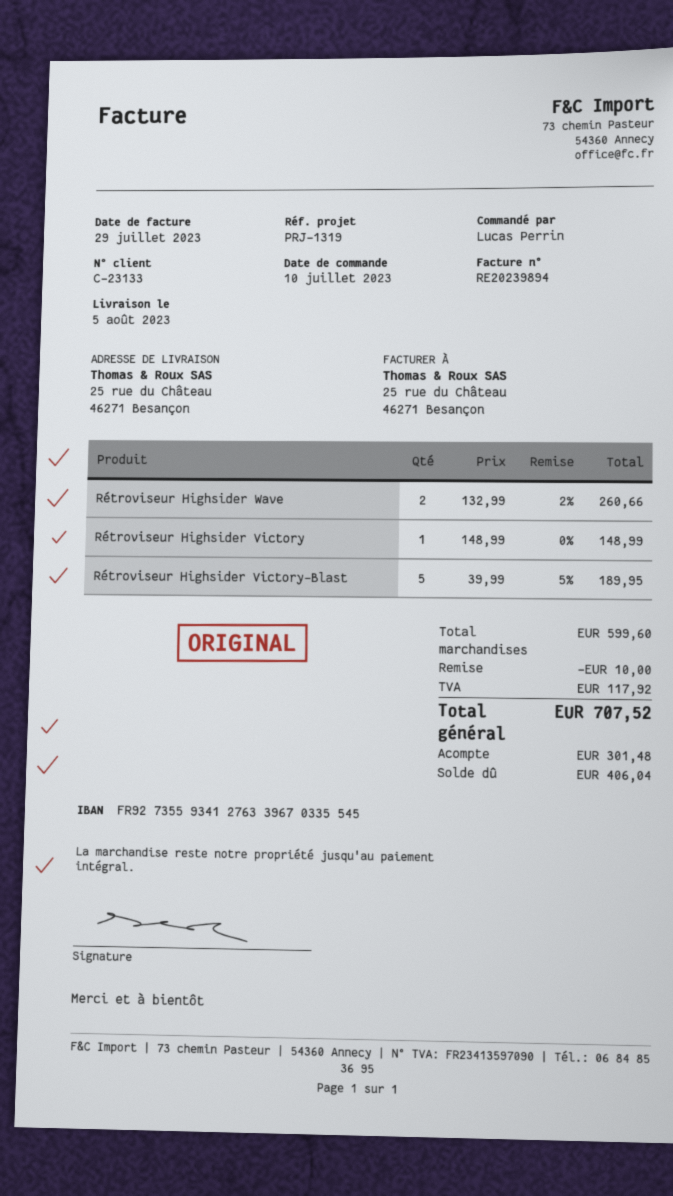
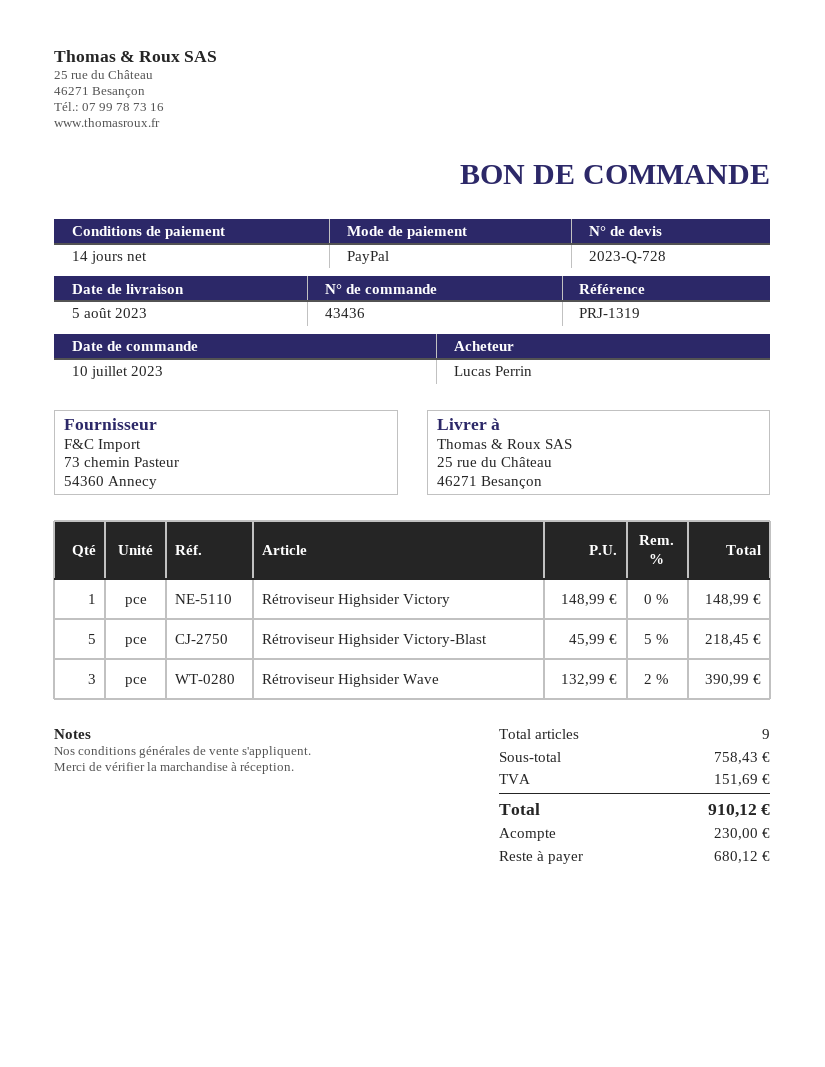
Rétroviseur Highsider Wave: 2 x 132.99 - 2% = 260.66 -> 3 x 132.99 - 2% = 390.99
Rétroviseur Highsider Victory-Blast: 5 x 39.99 - 5% = 189.95 -> 5 x 45.99 - 5% = 218.45
subtotal: 599.60 -> 758.43
discount: 10.00 -> none
tax: 117.92 -> 151.69
total: 707.52 -> 910.12
deposit: 301.48 -> 230.00
balance: 406.04 -> 680.12

